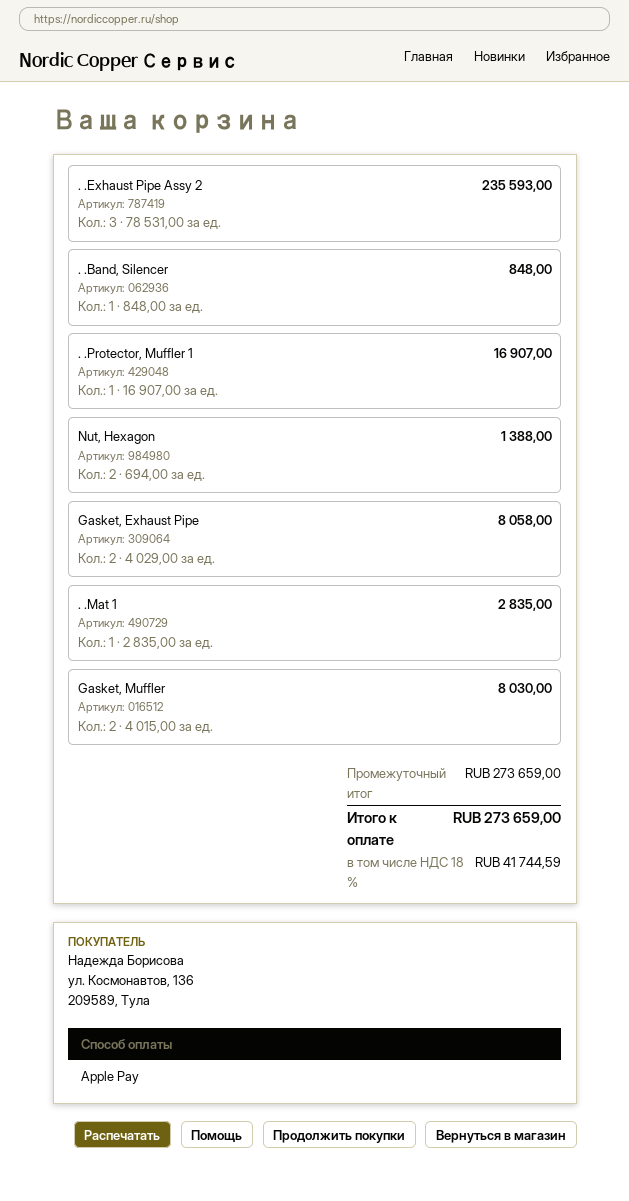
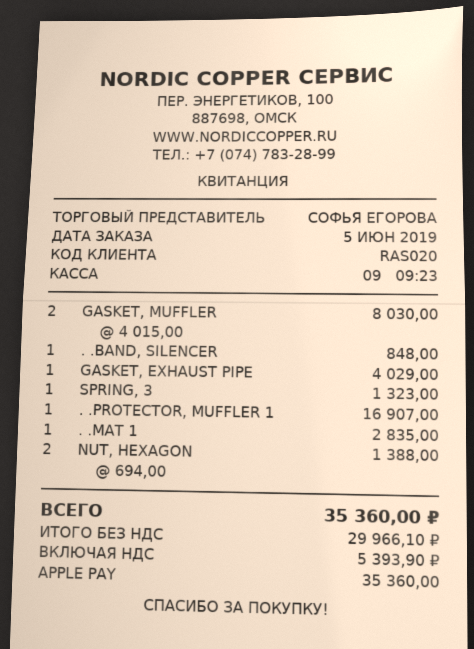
. .Exhaust Pipe Assy 2: 3 x 78531.00 = 235593.00 -> none
Gasket, Exhaust Pipe: 2 x 4029.00 = 8058.00 -> 1 x 4029.00 = 4029.00
SPRING, 3: none -> 1 x 1323.00 = 1323.00
tax: 41744.59 -> 5393.90
total: 273659.00 -> 35360.00

